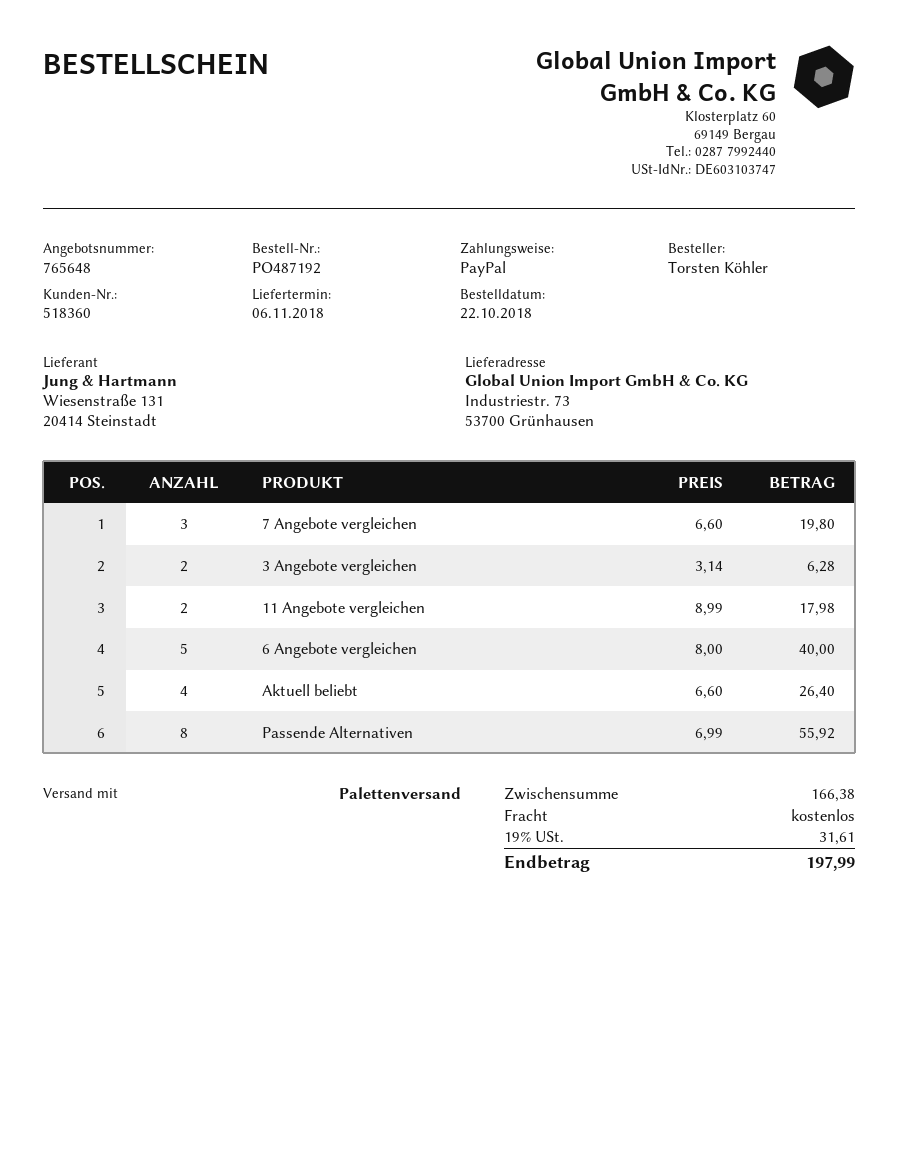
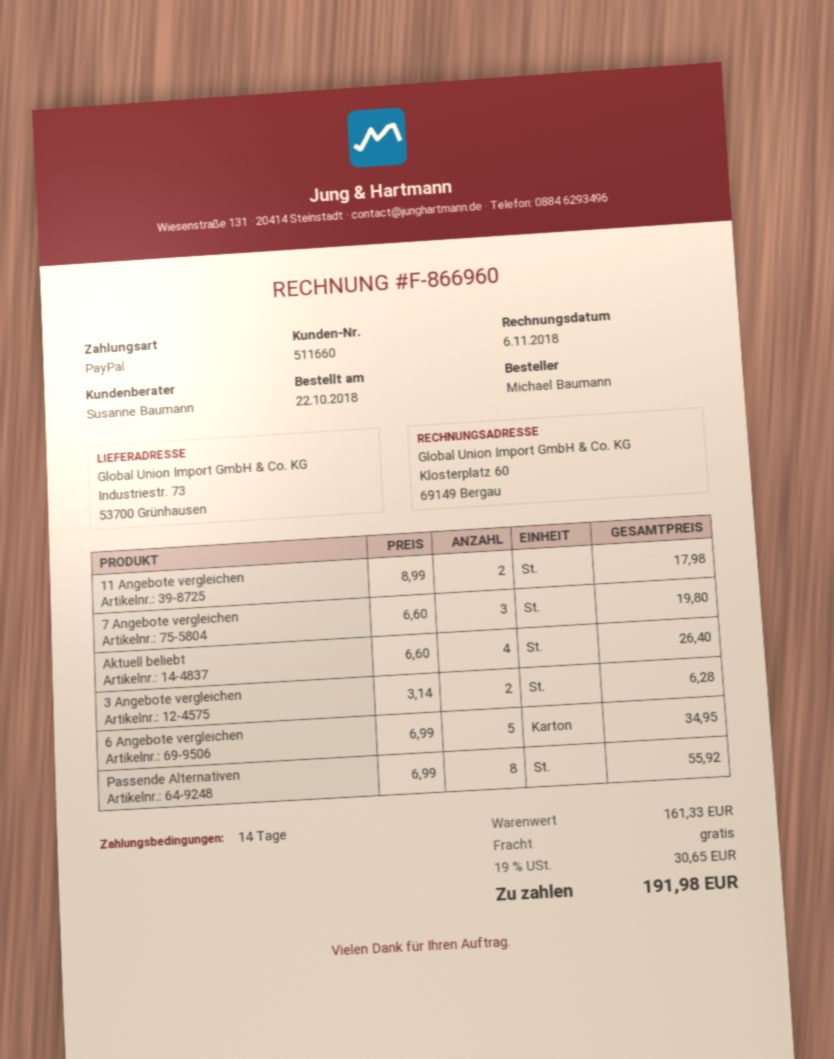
customer number: 518360 -> 511660
ordered by: Torsten Köhler -> Michael Baumann
6 Angebote vergleichen: 5 x 8.00 = 40.00 -> 5 x 6.99 = 34.95
subtotal: 166.38 -> 161.33
tax: 19% = 31.61 -> 19% = 30.65
total: 197.99 -> 191.98

